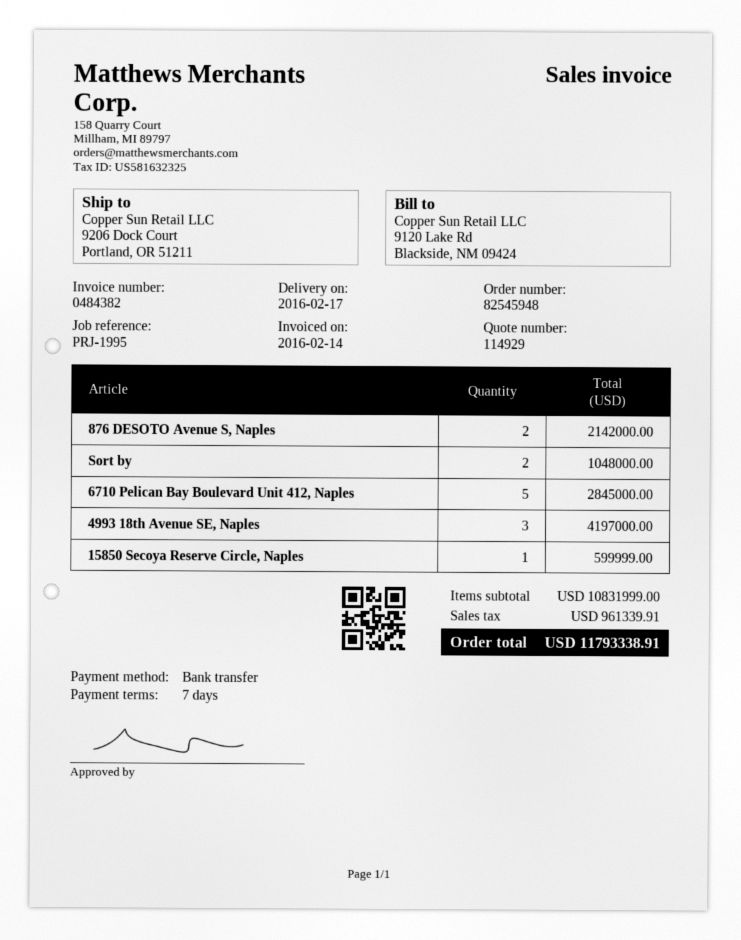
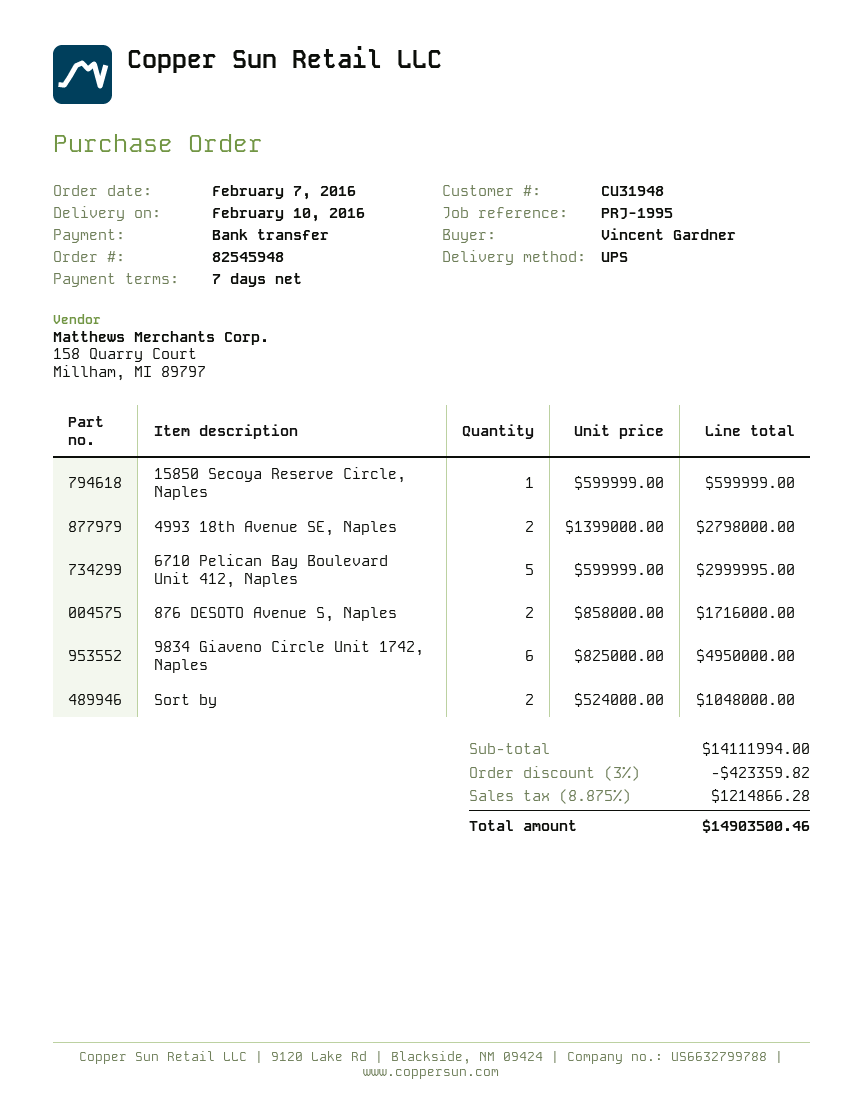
delivery date: 2016-02-17 -> 2016-02-10
876 DESOTO Avenue S, Naples: 2 for 2142000.00 -> 2 for 1716000.00
6710 Pelican Bay Boulevard Unit 412, Naples: 5 for 2845000.00 -> 5 for 2999995.00
4993 18th Avenue SE, Naples: 3 for 4197000.00 -> 2 for 2798000.00
9834 Giaveno Circle Unit 1742, Naples: none -> 6 for 4950000.00
subtotal: 10831999.00 -> 14111994.00
discount: none -> 3% = 423359.82
tax: 961339.91 -> 1214866.28
total: 11793338.91 -> 14903500.46

